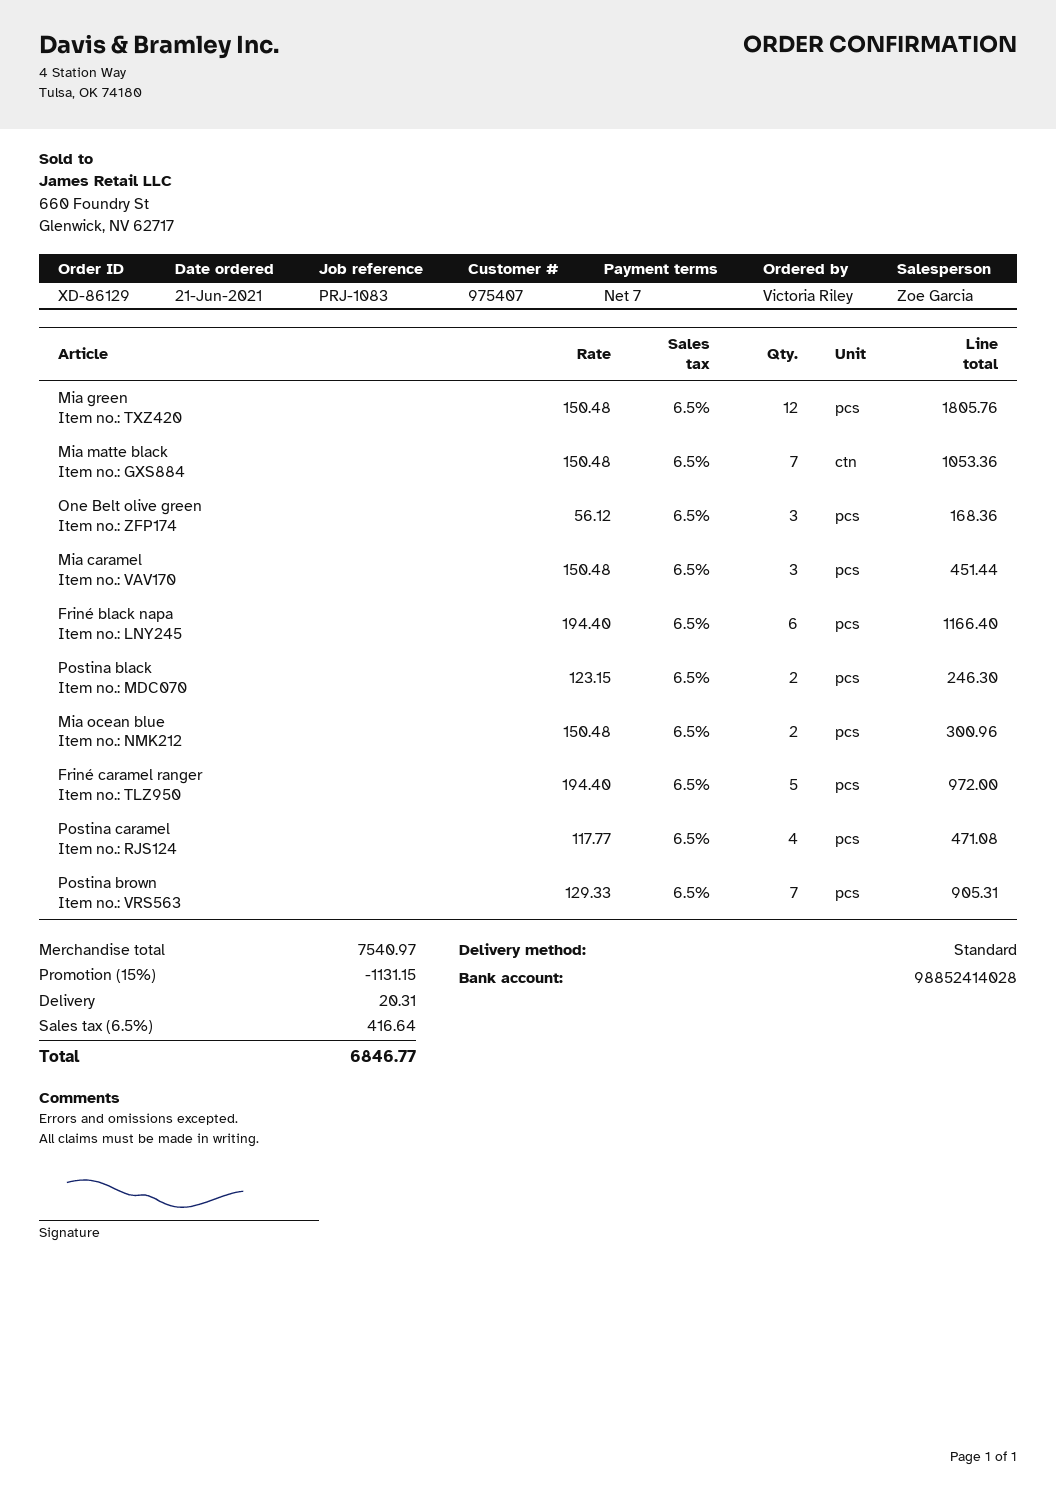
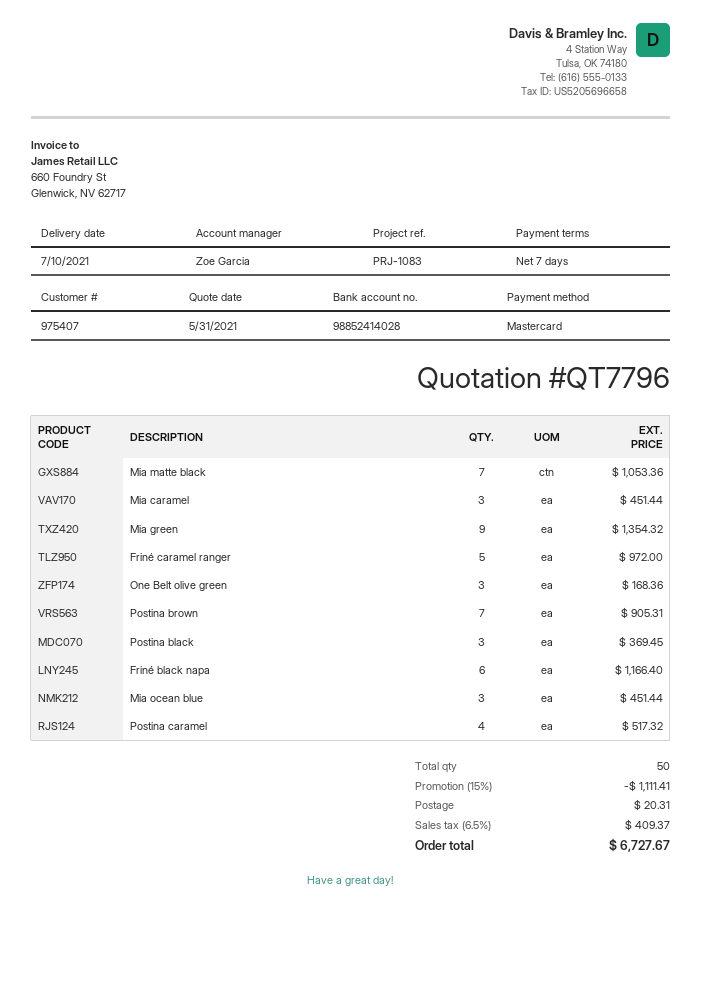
Mia green: 12 for 1805.76 -> 9 for 1354.32
Postina black: 2 for 246.30 -> 3 for 369.45
Mia ocean blue: 2 for 300.96 -> 3 for 451.44
Postina caramel: 4 for 471.08 -> 4 for 517.32
discount: 15% = 1131.15 -> 15% = 1111.41
tax: 6.5% = 416.64 -> 6.5% = 409.37
total: 6846.77 -> 6727.67

